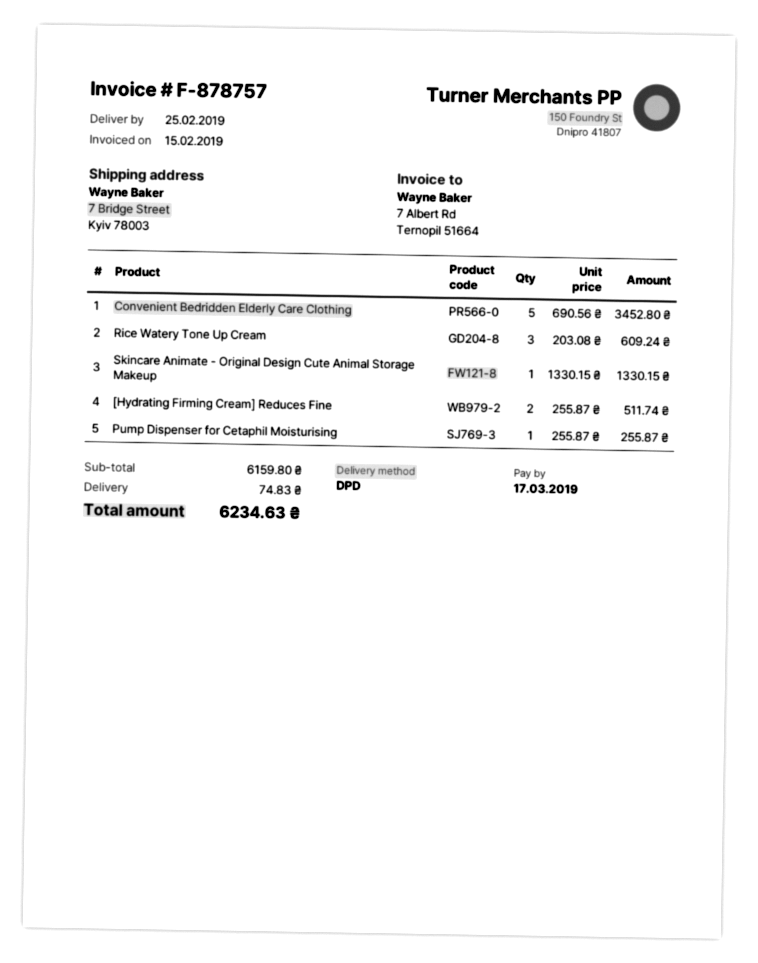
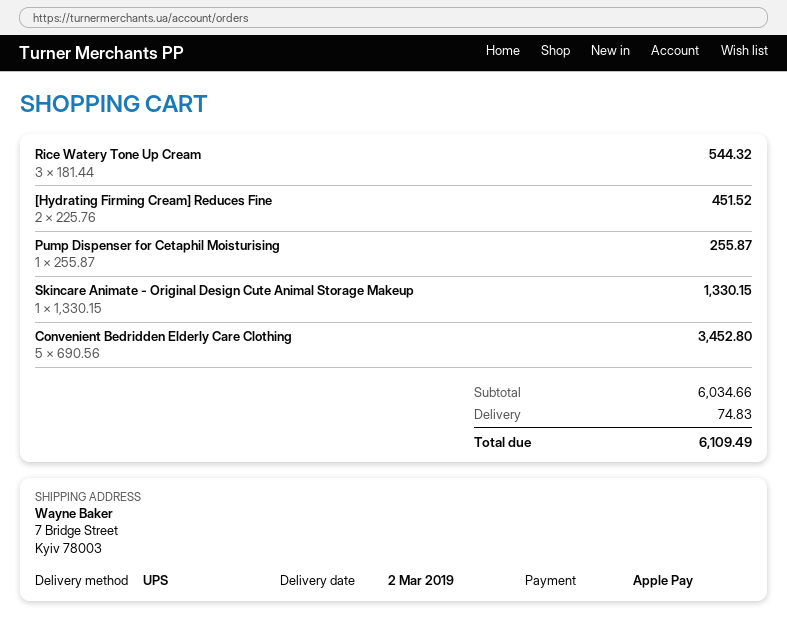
delivery date: 2019-02-25 -> 2019-03-02
shipping method: DPD -> UPS
Rice Watery Tone Up Cream: 3 x 203.08 = 609.24 -> 3 x 181.44 = 544.32
[Hydrating Firming Cream] Reduces Fine: 2 x 255.87 = 511.74 -> 2 x 225.76 = 451.52
subtotal: 6159.80 -> 6034.66
total: 6234.63 -> 6109.49

